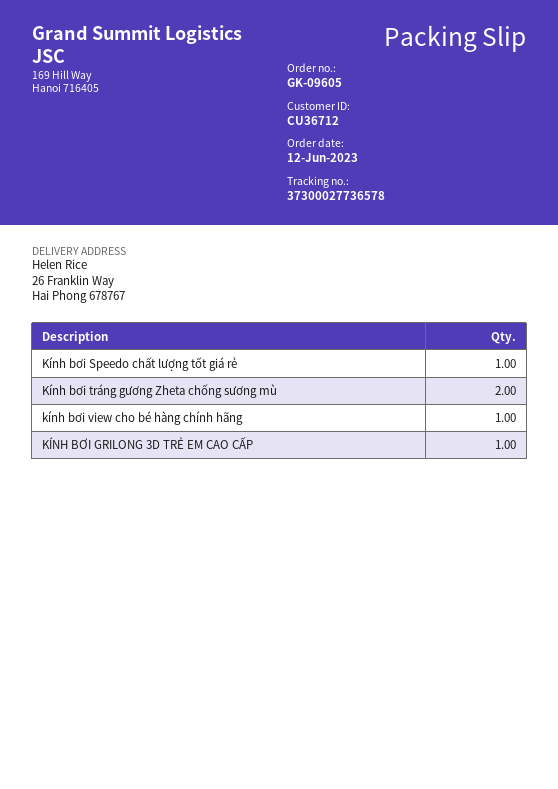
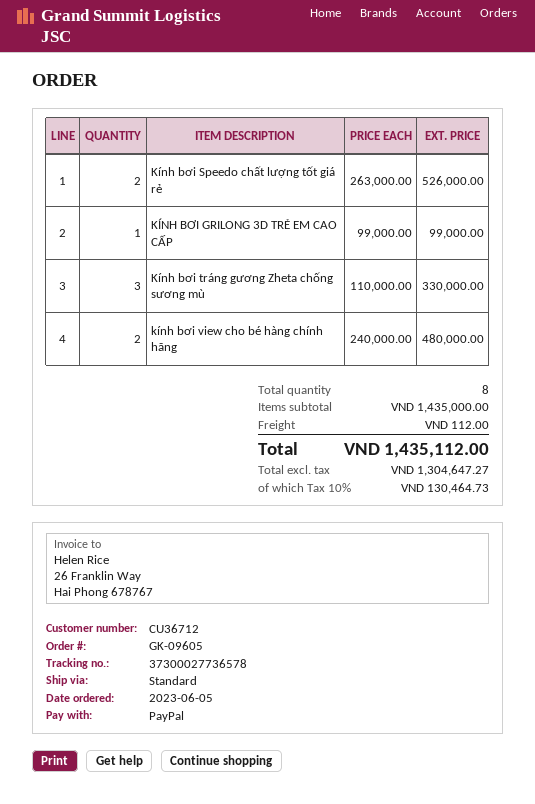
order date: 2023-06-12 -> 2023-06-05
Kính bơi Speedo chất lượng tốt giá rẻ: 1 -> 2
Kính bơi tráng gương Zheta chống sương mù: 2 -> 3
kính bơi view cho bé hàng chính hãng: 1 -> 2

